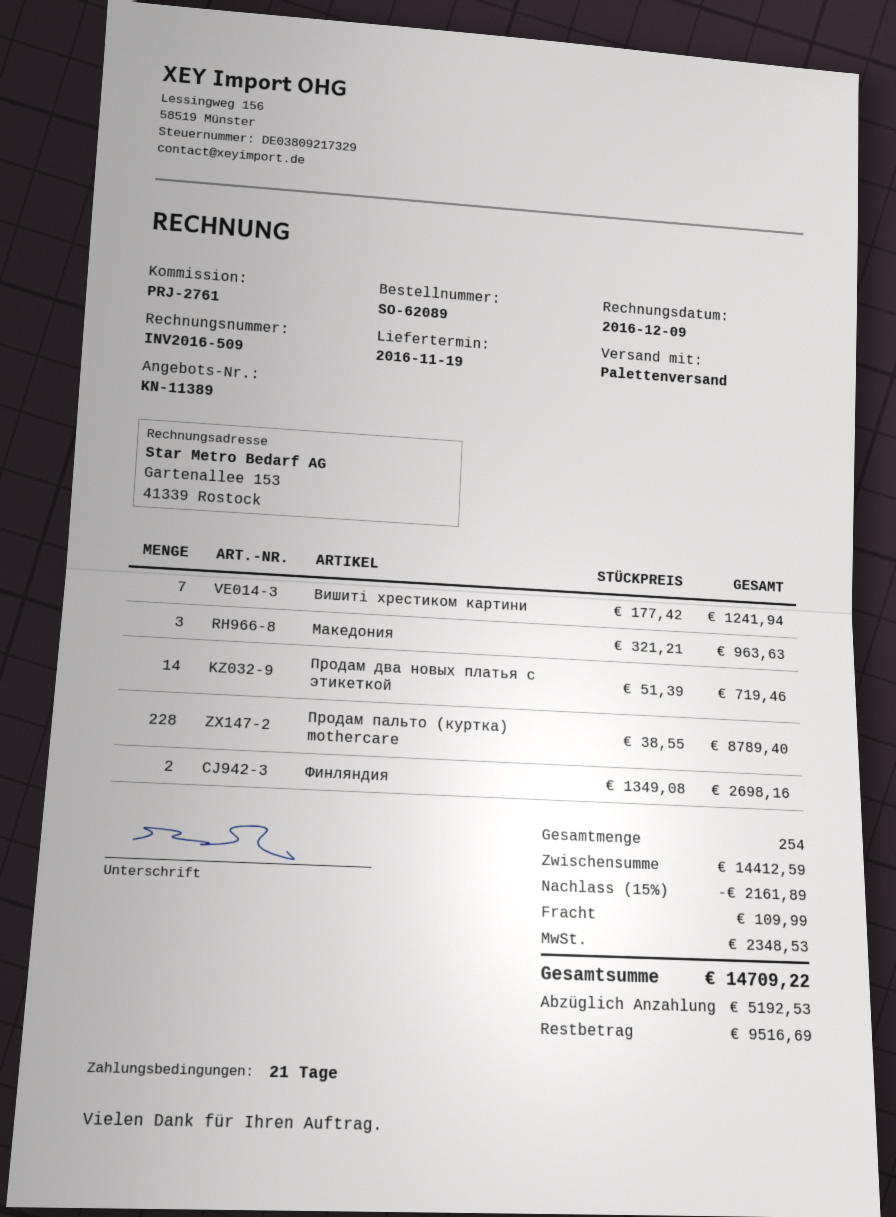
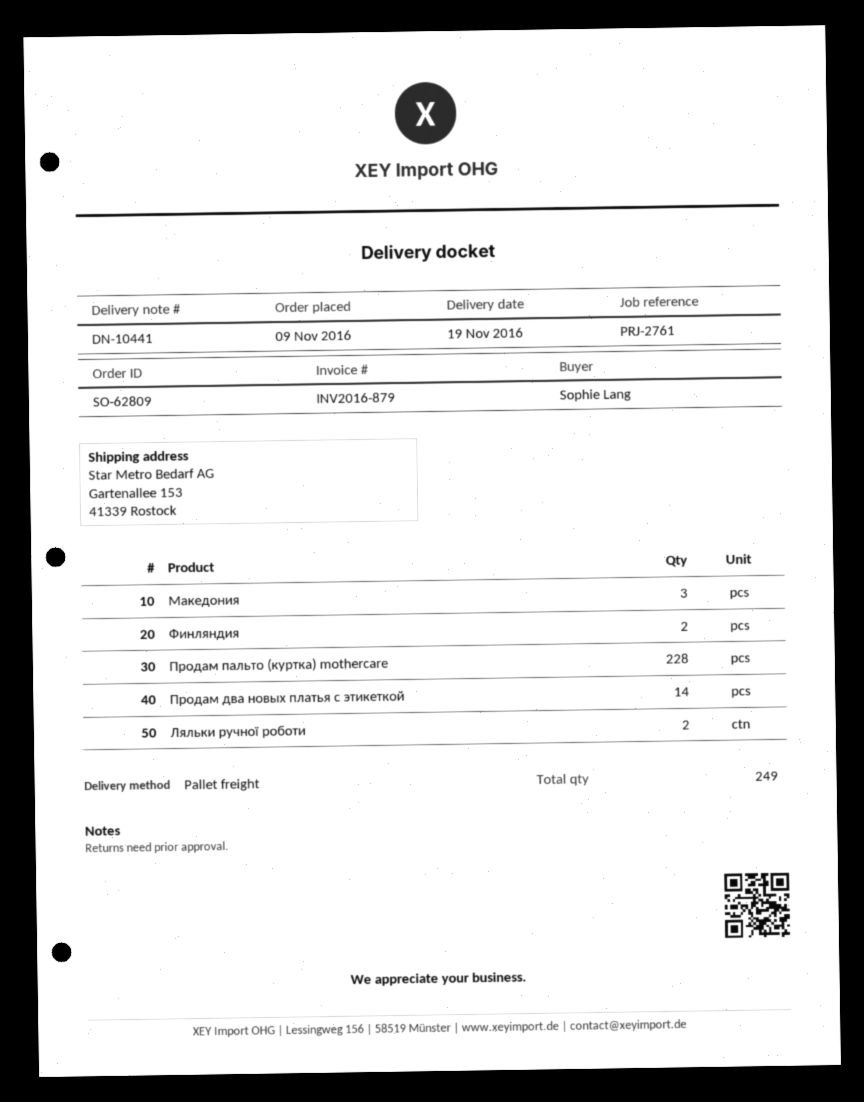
order number: SO-62089 -> SO-62809
invoice number: INV2016-509 -> INV2016-879
Вишиті хрестиком картини: 7 -> none
Ляльки ручної роботи: none -> 2
total quantity: 254 -> 249

